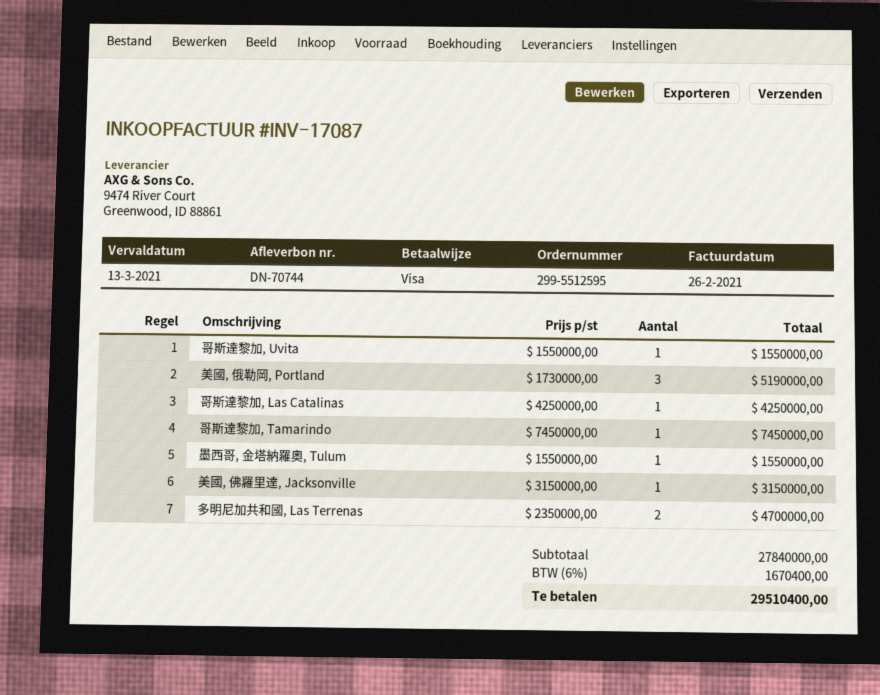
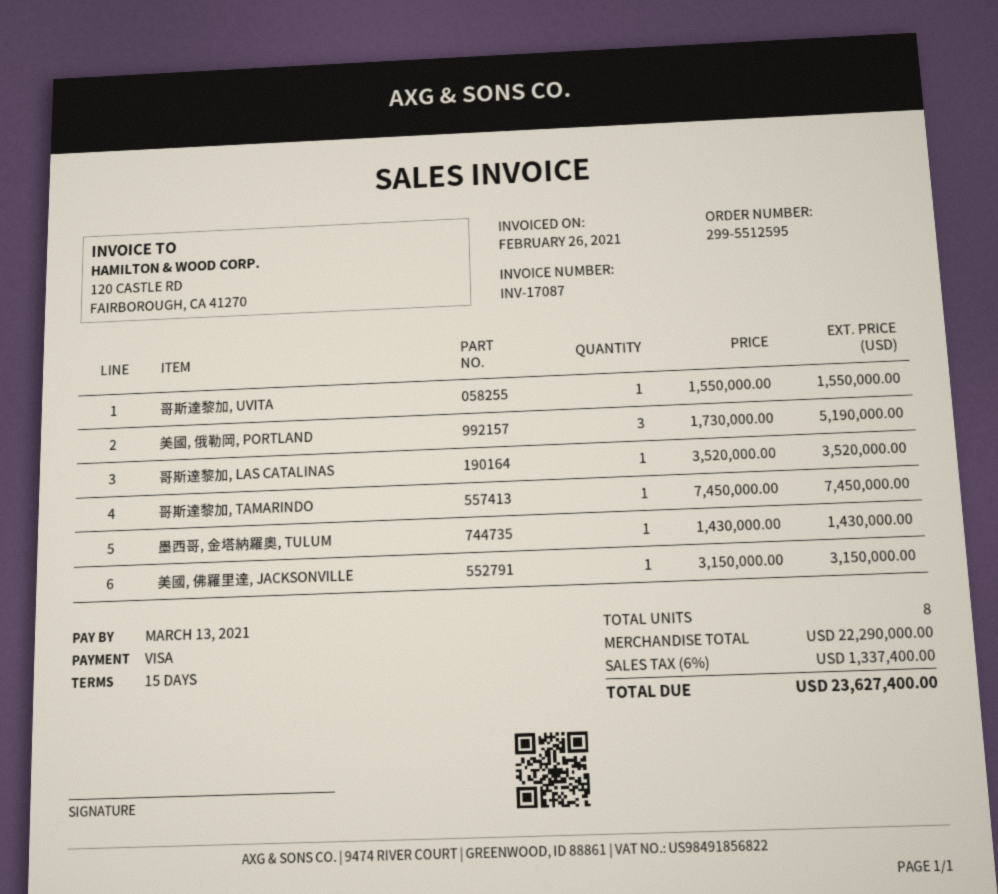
哥斯達黎加, Las Catalinas: 1 x 4250000.00 = 4250000.00 -> 1 x 3520000.00 = 3520000.00
墨西哥, 金塔納羅奧, Tulum: 1 x 1550000.00 = 1550000.00 -> 1 x 1430000.00 = 1430000.00
多明尼加共和國, Las Terrenas: 2 x 2350000.00 = 4700000.00 -> none
subtotal: 27840000.00 -> 22290000.00
tax: 6% = 1670400.00 -> 6% = 1337400.00
total: 29510400.00 -> 23627400.00

